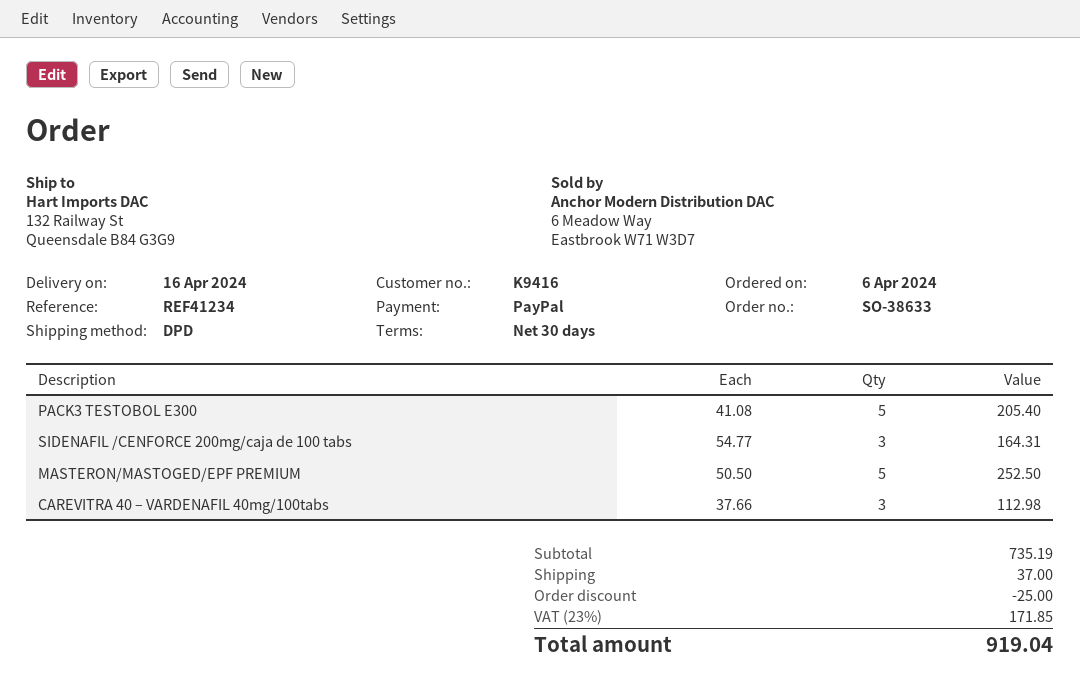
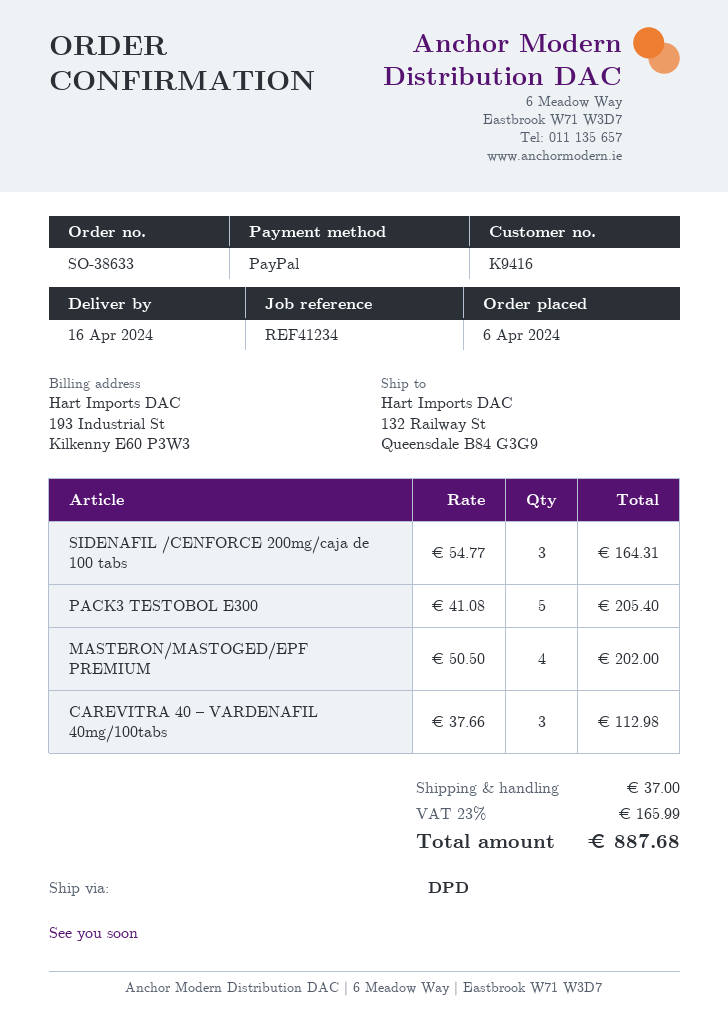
MASTERON/MASTOGED/EPF PREMIUM: 5 x 50.50 = 252.50 -> 4 x 50.50 = 202.00
discount: 25.00 -> none
tax: 23% = 171.85 -> 23% = 165.99
total: 919.04 -> 887.68

